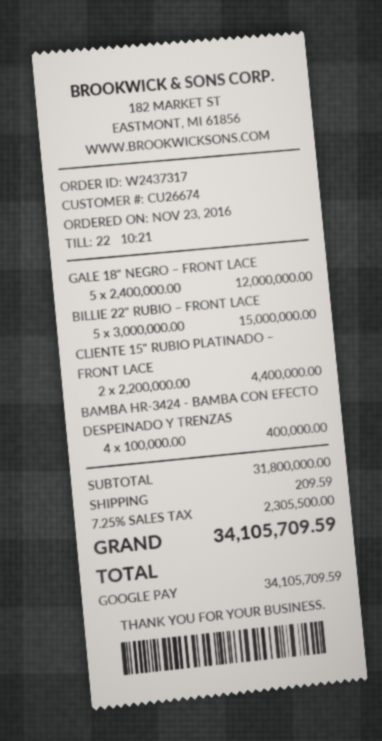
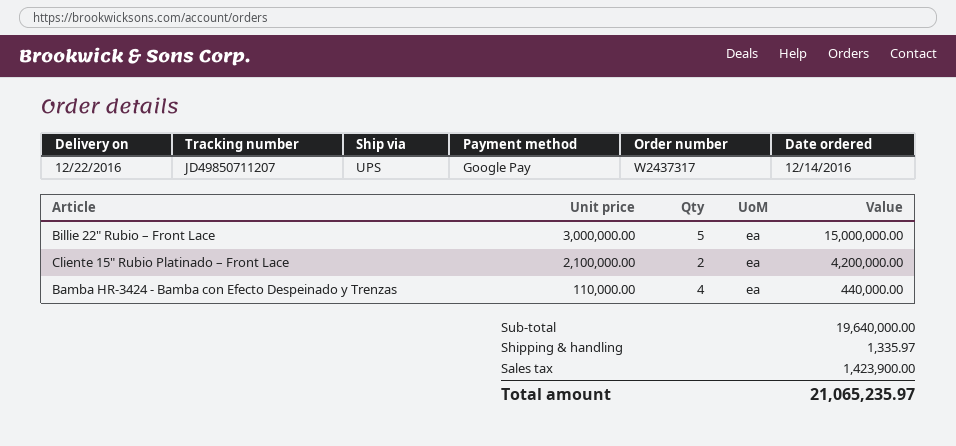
order date: 2016-11-23 -> 2016-12-14
GALE 18" NEGRO – FRONT LACE: 5 x 2400000.00 = 12000000.00 -> none
CLIENTE 15" RUBIO PLATINADO – FRONT LACE: 2 x 2200000.00 = 4400000.00 -> 2 x 2100000.00 = 4200000.00
BAMBA HR-3424 - BAMBA CON EFECTO DESPEINADO Y TRENZAS: 4 x 100000.00 = 400000.00 -> 4 x 110000.00 = 440000.00
subtotal: 31800000.00 -> 19640000.00
shipping: 209.59 -> 1335.97
tax: 2305500.00 -> 1423900.00
total: 34105709.59 -> 21065235.97

